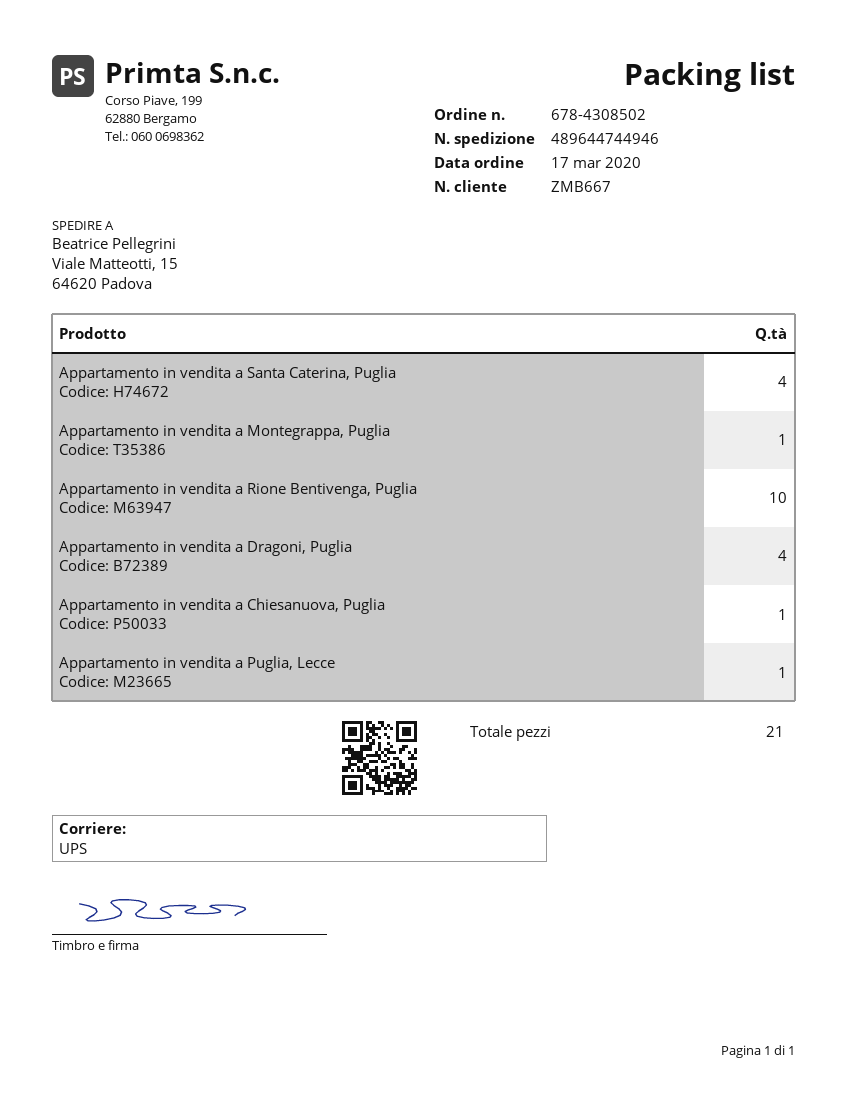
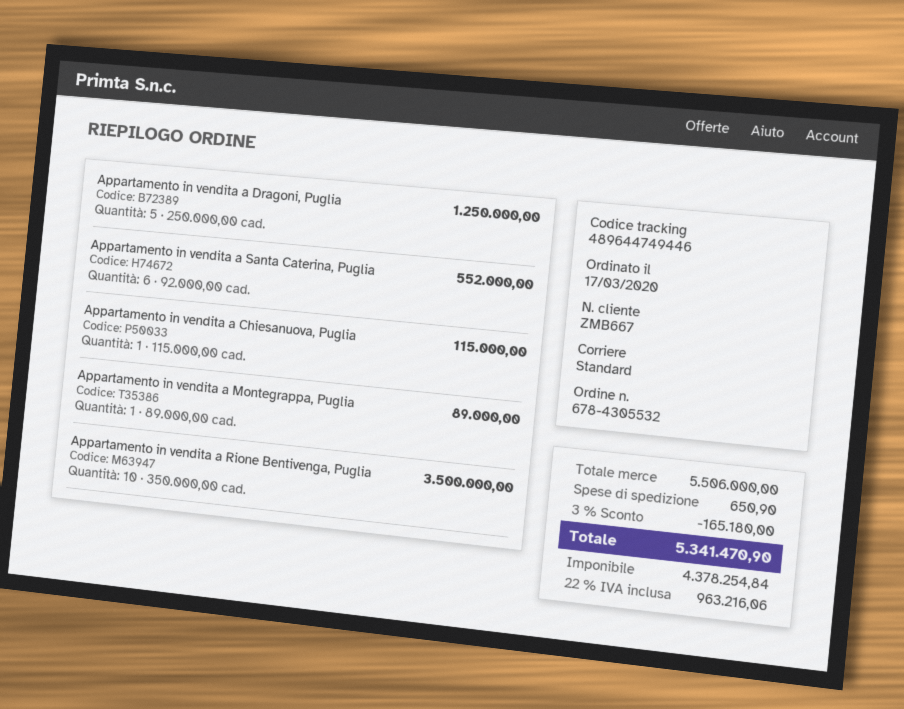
order number: 678-4308502 -> 678-4305532
shipping method: UPS -> standard
tracking number: 489644744946 -> 489644749446
Appartamento in vendita a Santa Caterina, Puglia: 4 -> 6
Appartamento in vendita a Dragoni, Puglia: 4 -> 5
Appartamento in vendita a Puglia, Lecce: 1 -> none

